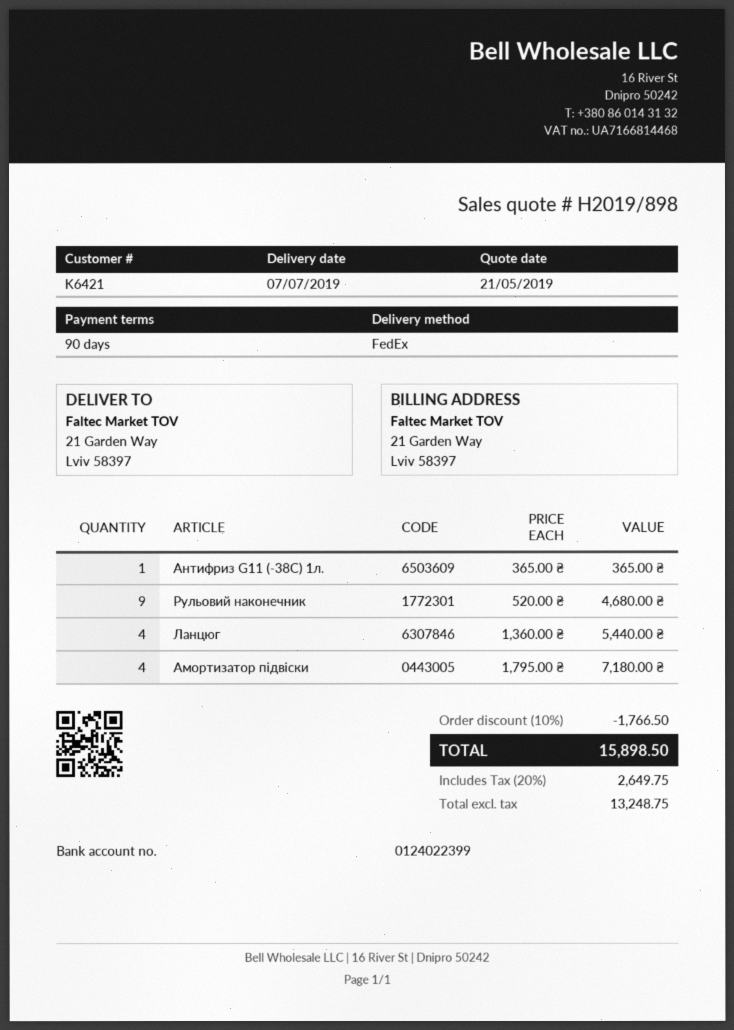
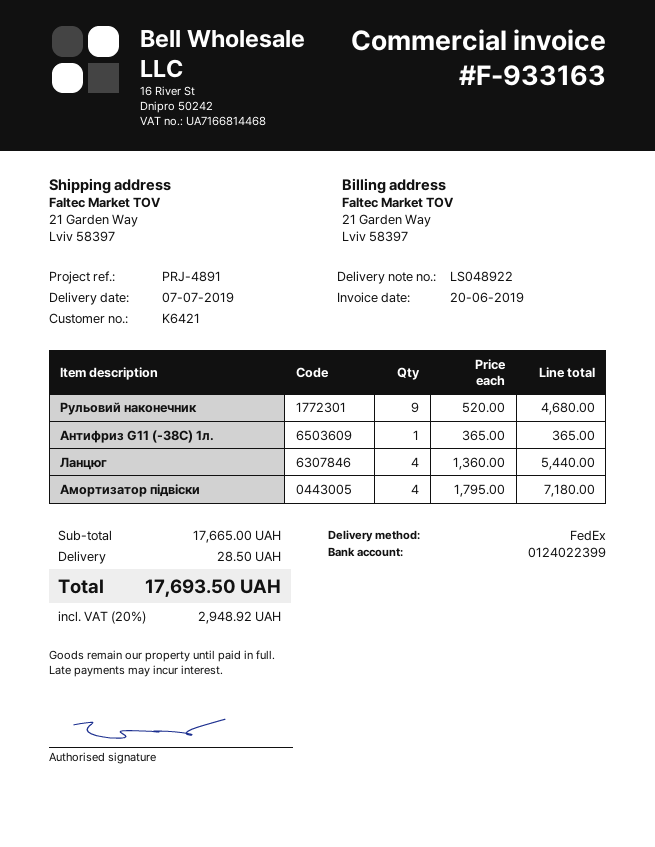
discount: 10% = 1766.50 -> none
shipping: none -> 28.50
tax: 20% = 2649.75 -> 20% = 2948.92
total: 15898.50 -> 17693.50

